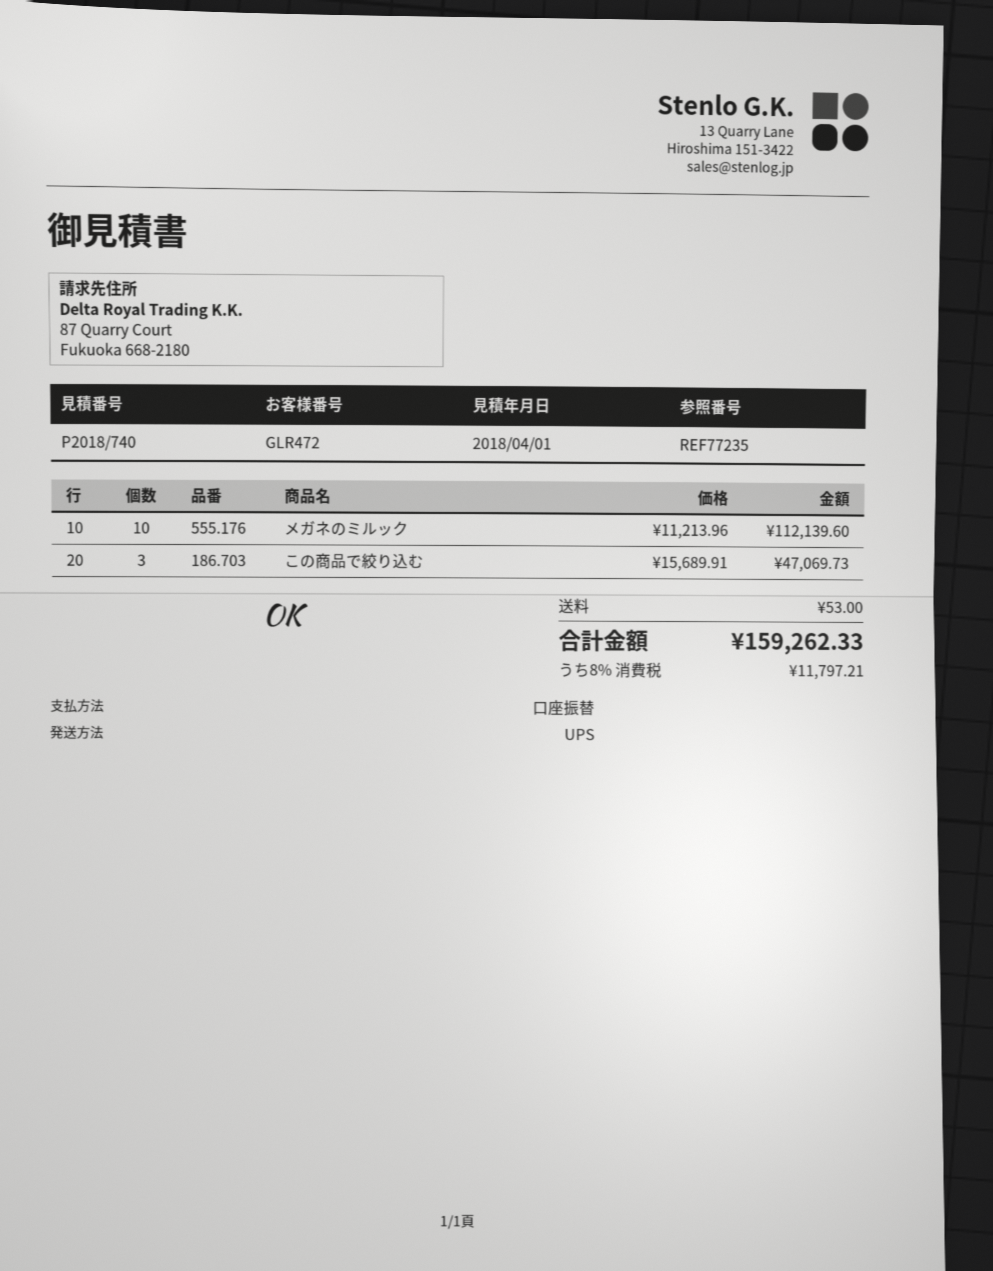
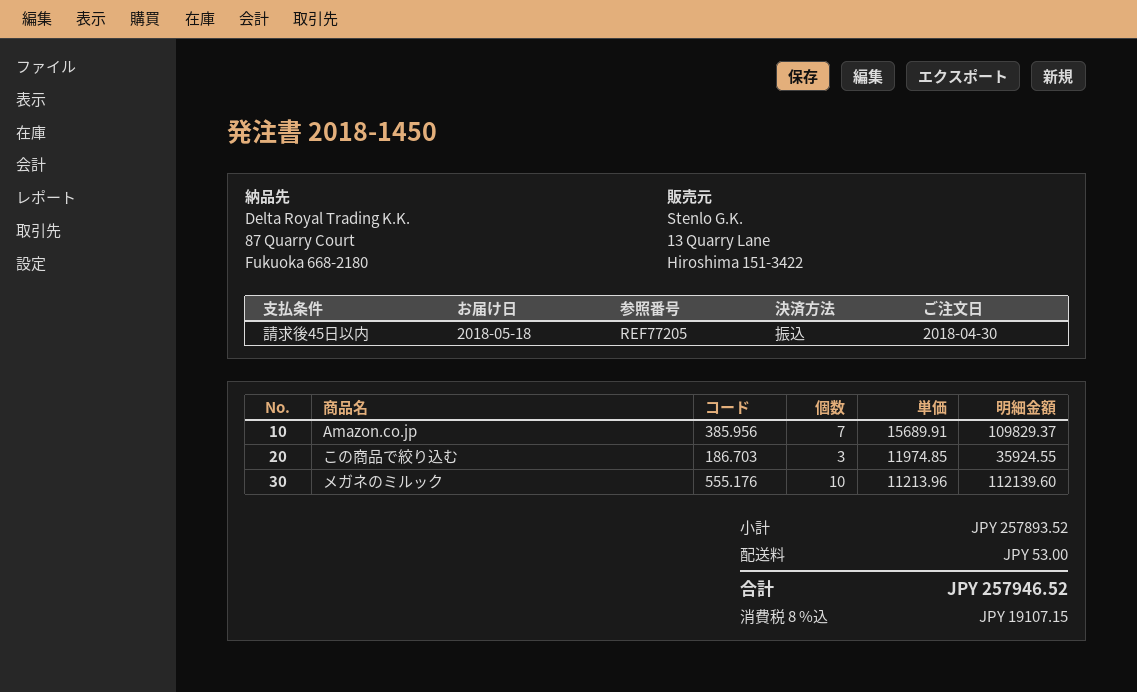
reference: REF77235 -> REF77205
payment method: direct debit -> bank transfer
この商品で絞り込む: 3 x 15689.91 = 47069.73 -> 3 x 11974.85 = 35924.55
Amazon.co.jp: none -> 7 x 15689.91 = 109829.37
tax: 8% = 11797.21 -> 8% = 19107.15
total: 159262.33 -> 257946.52

